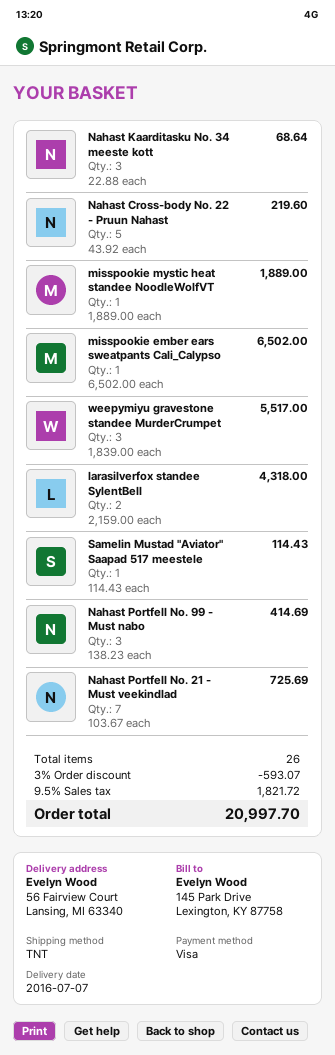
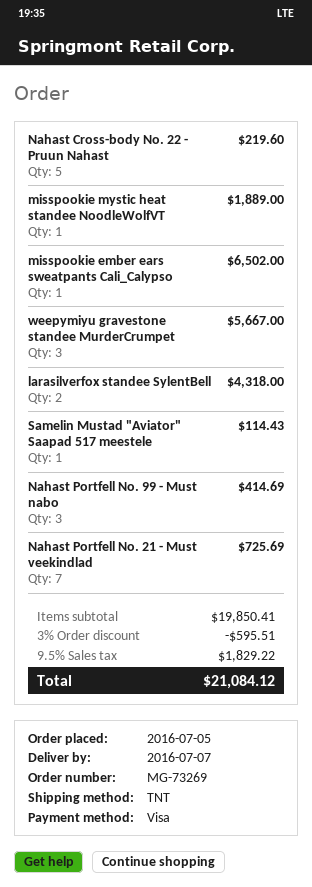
Nahast Kaarditasku No. 34 meeste kott: 3 for 68.64 -> none
weepymiyu gravestone standee MurderCrumpet: 3 for 5517.00 -> 3 for 5667.00
discount: 3% = 593.07 -> 3% = 595.51
tax: 9.5% = 1821.72 -> 9.5% = 1829.22
total: 20997.70 -> 21084.12

